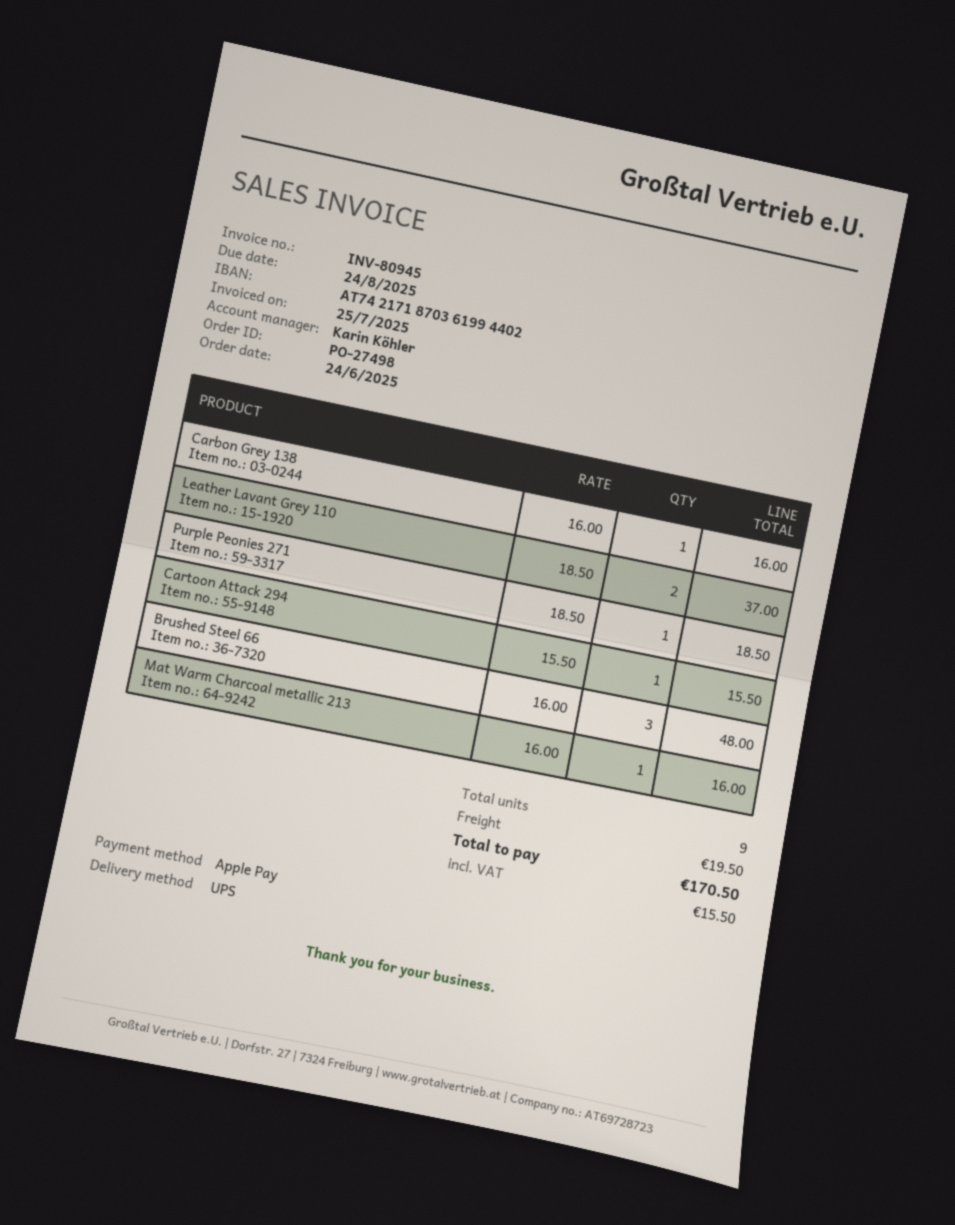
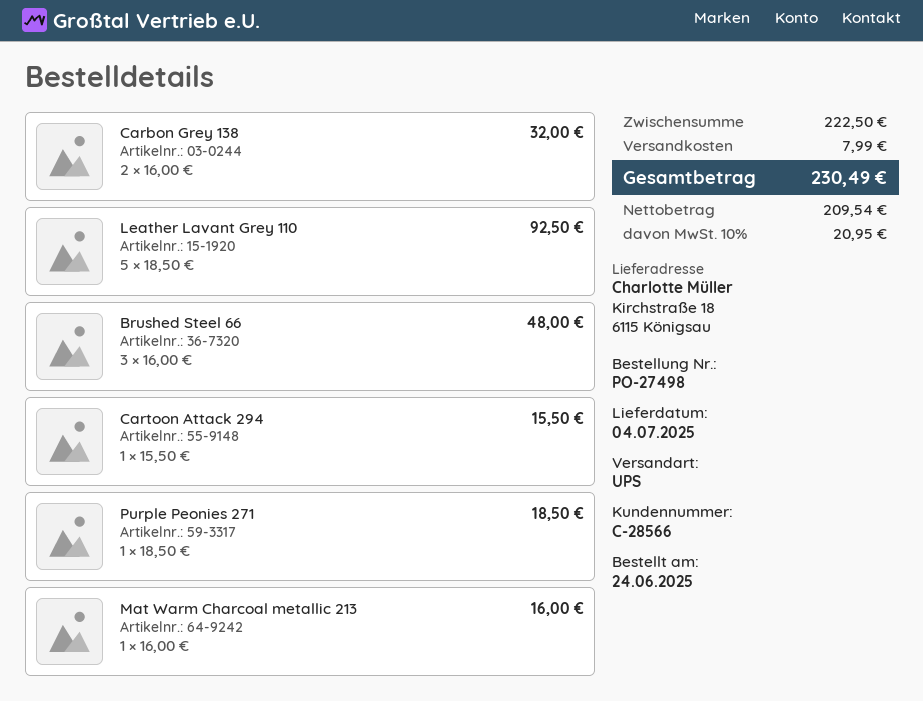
Carbon Grey 138: 1 x 16.00 = 16.00 -> 2 x 16.00 = 32.00
Leather Lavant Grey 110: 2 x 18.50 = 37.00 -> 5 x 18.50 = 92.50
shipping: 19.50 -> 7.99
tax: 15.50 -> 20.95
total: 170.50 -> 230.49

